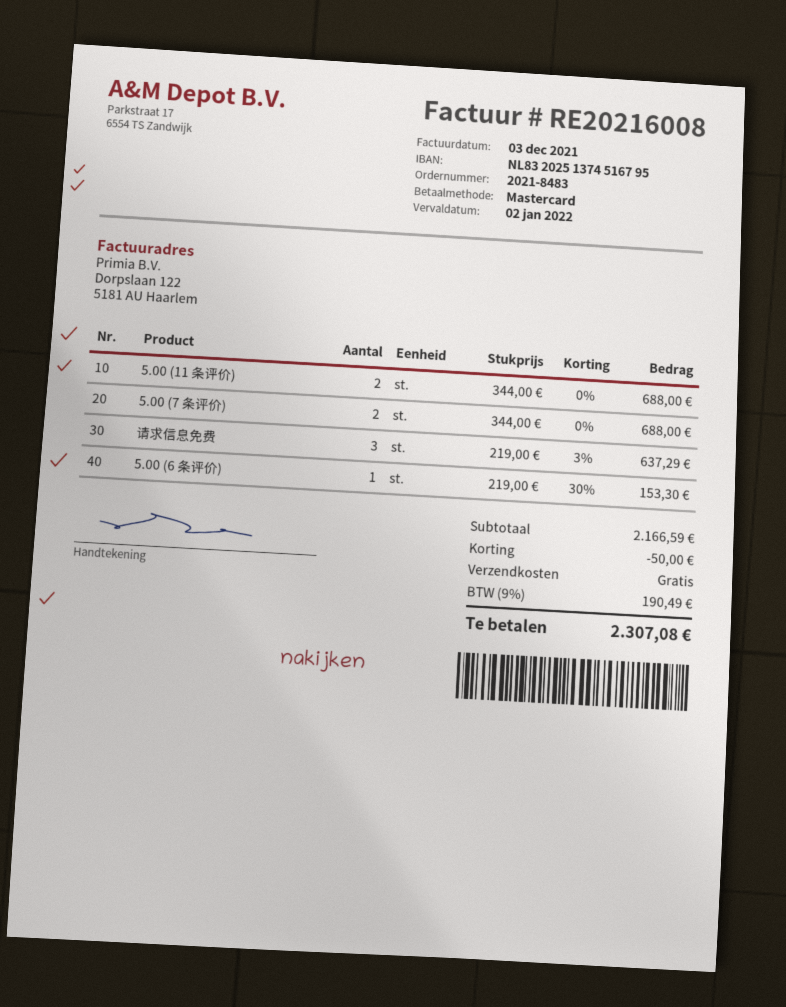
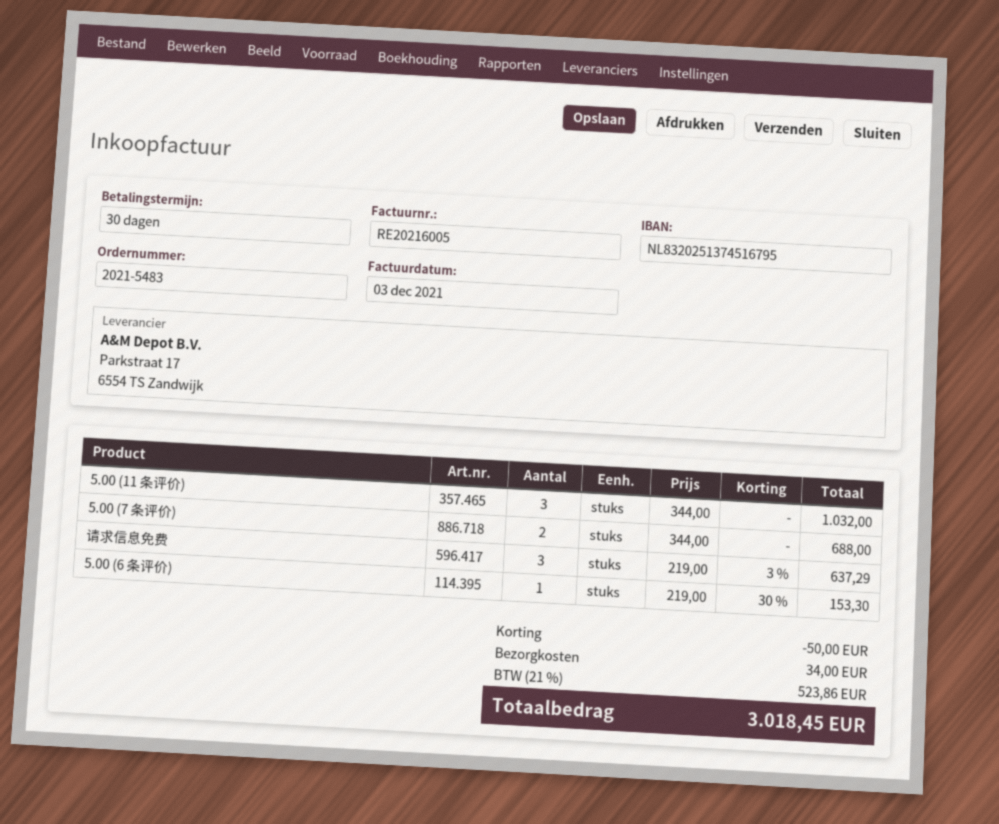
order number: 2021-8483 -> 2021-5483
invoice number: RE20216008 -> RE20216005
5.00 (11 条评价): 2 x 344.00 = 688.00 -> 3 x 344.00 = 1032.00
shipping: 0.00 -> 34.00
tax: 9% = 190.49 -> 21% = 523.86
total: 2307.08 -> 3018.45

